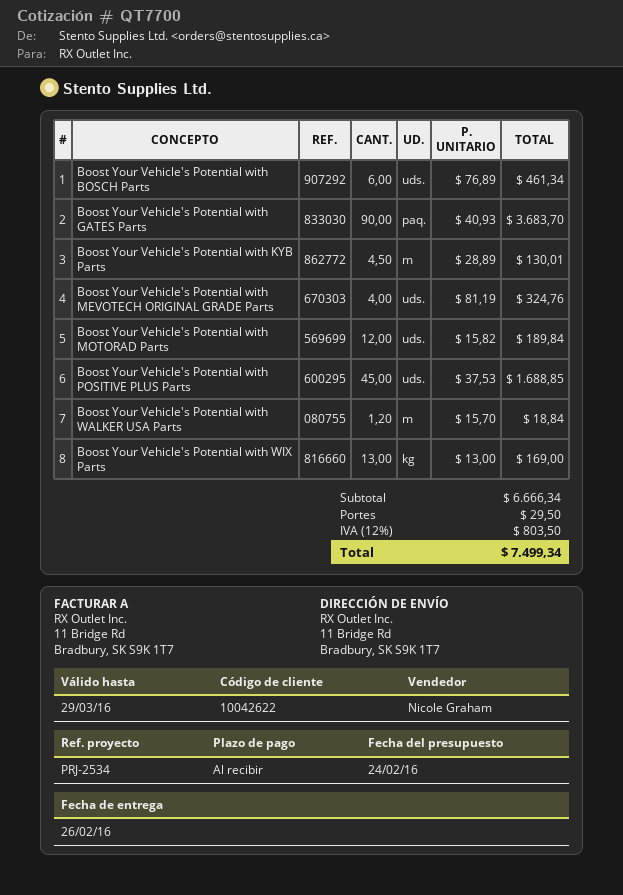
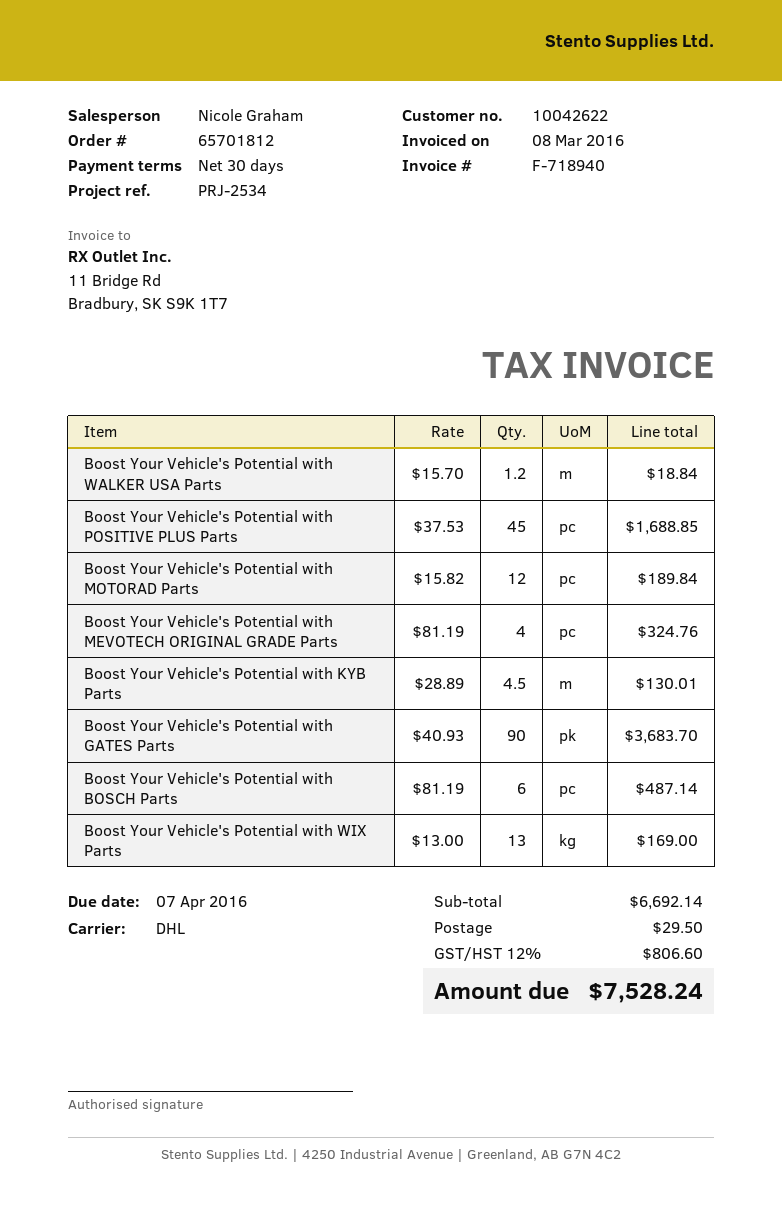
payment terms: on receipt -> 30 days
Boost Your Vehicle's Potential with BOSCH Parts: 6 x 76.89 = 461.34 -> 6 x 81.19 = 487.14
subtotal: 6666.34 -> 6692.14
tax: 12% = 803.50 -> 12% = 806.60
total: 7499.34 -> 7528.24

